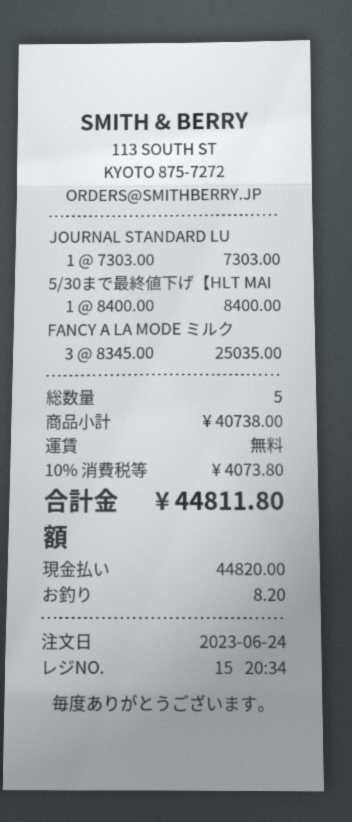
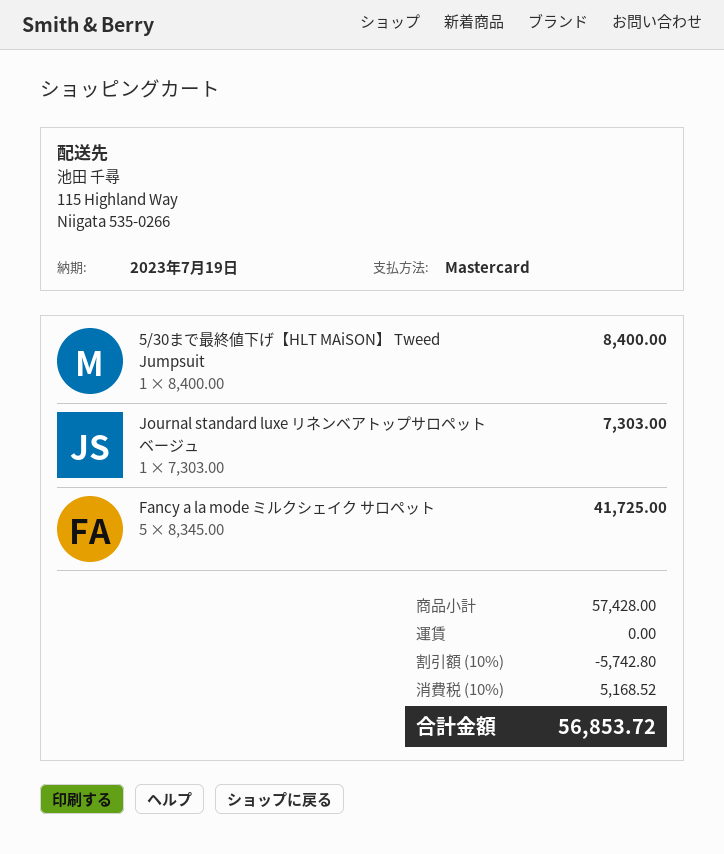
payment method: cash -> Mastercard
FANCY A LA MODE ミルク: 3 x 8345.00 = 25035.00 -> 5 x 8345.00 = 41725.00
subtotal: 40738.00 -> 57428.00
discount: none -> 10% = 5742.80
tax: 10% = 4073.80 -> 10% = 5168.52
total: 44811.80 -> 56853.72

